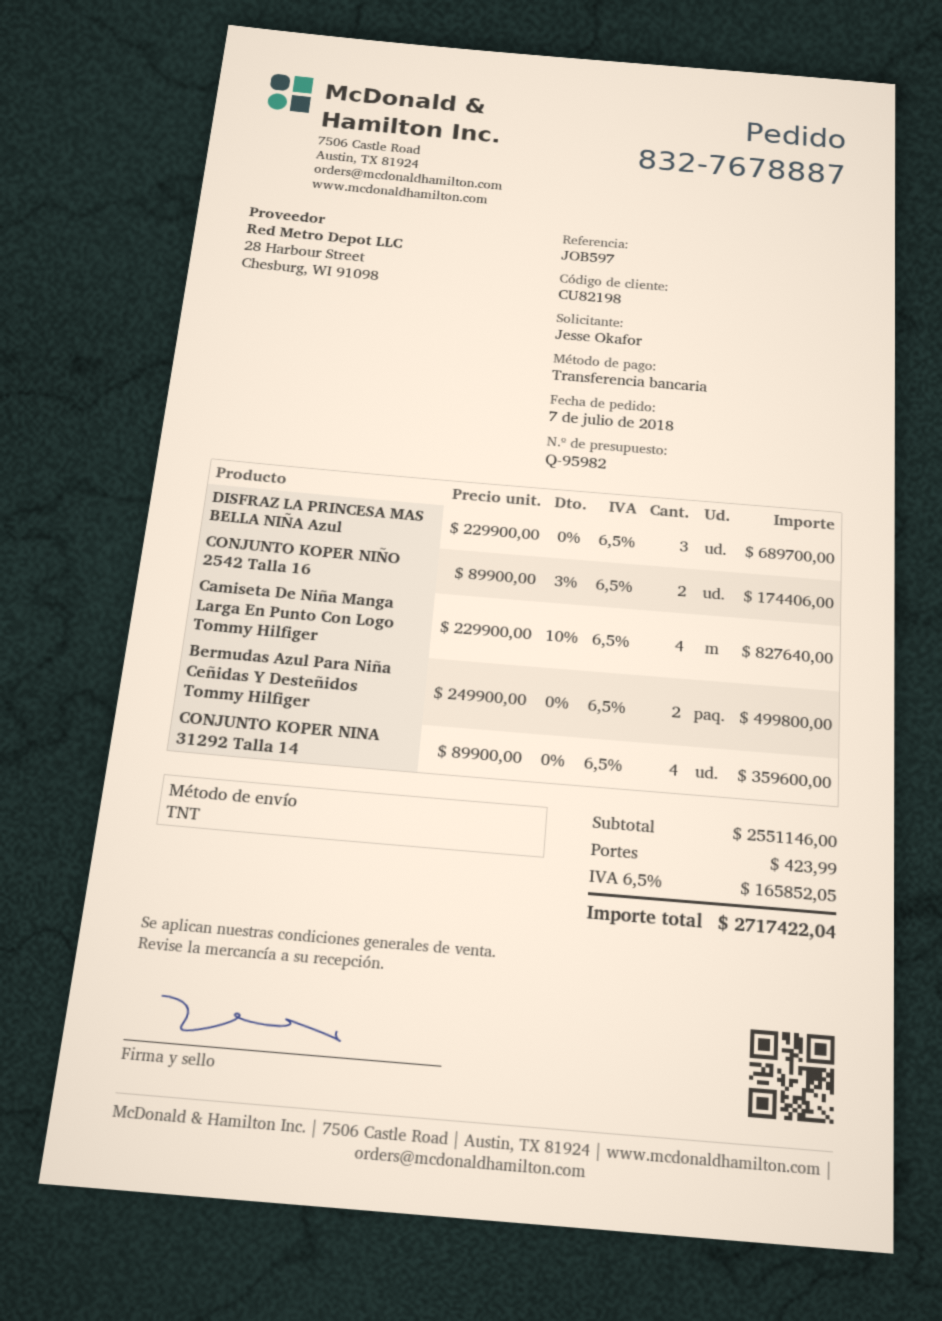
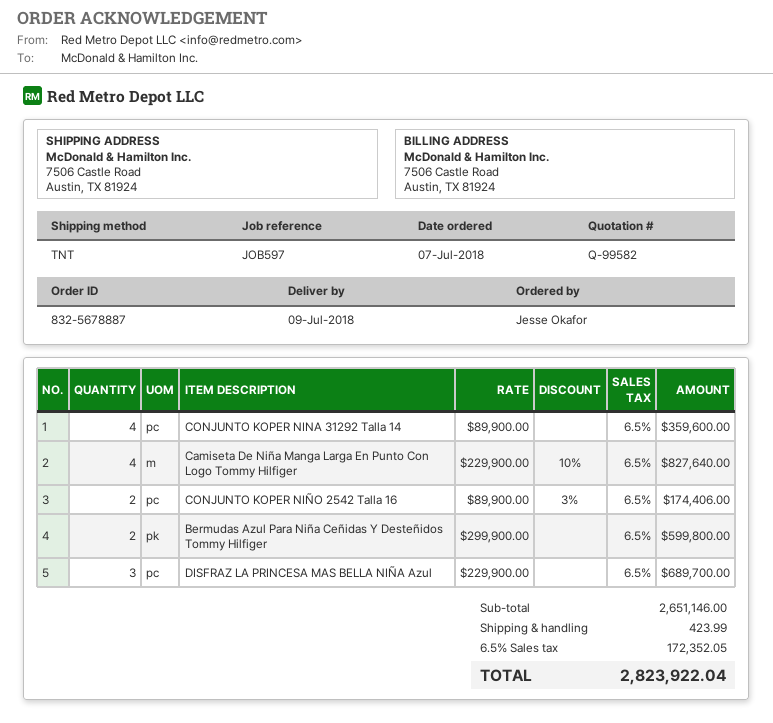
quote number: Q-95982 -> Q-99582
order number: 832-7678887 -> 832-5678887
Bermudas Azul Para Niña Ceñidas Y Desteñidos Tommy Hilfiger: 2 x 249900.00 = 499800.00 -> 2 x 299900.00 = 599800.00
subtotal: 2551146.00 -> 2651146.00
tax: 6.5% = 165852.05 -> 6.5% = 172352.05
total: 2717422.04 -> 2823922.04

